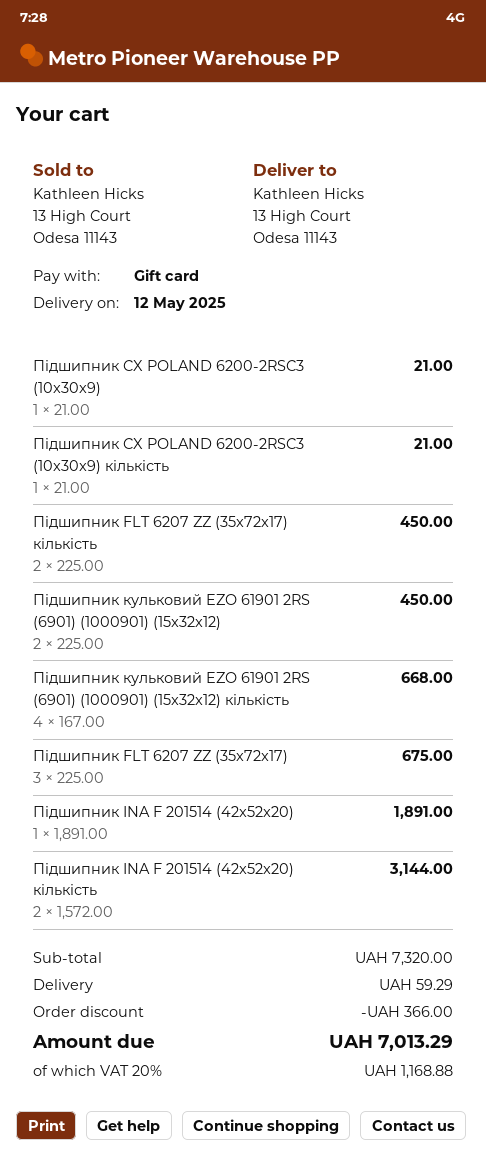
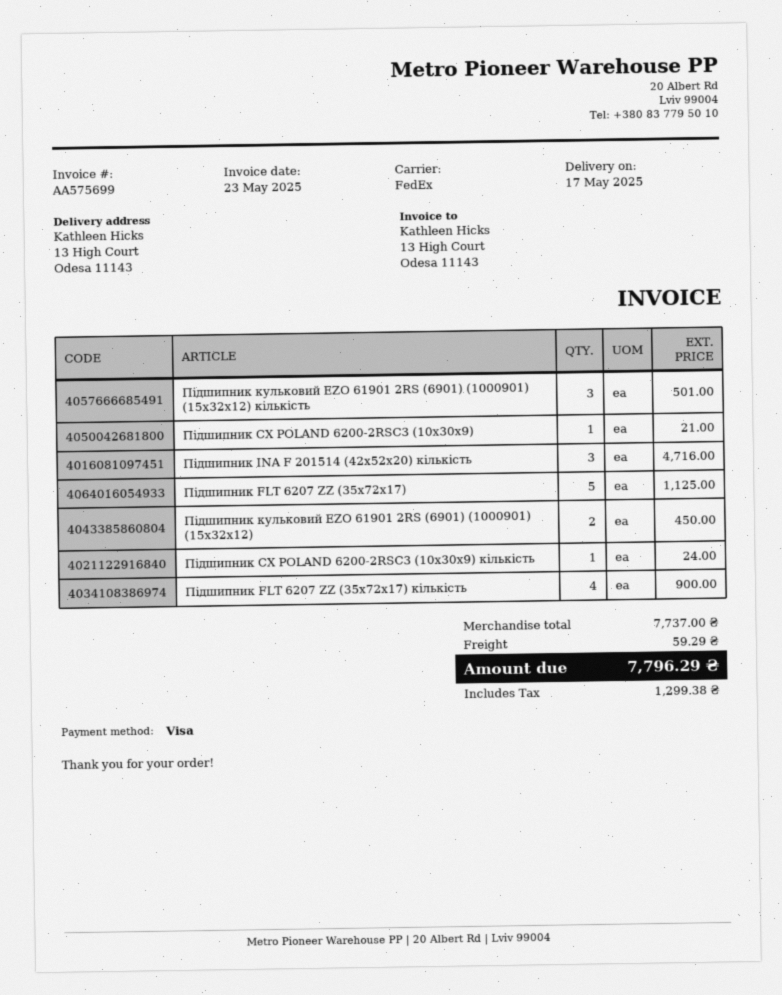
delivery date: 2025-05-12 -> 2025-05-17
payment method: gift card -> Visa
Підшипник CX POLAND 6200-2RSC3 (10x30x9) кількість: 1 for 21.00 -> 1 for 24.00
Підшипник FLT 6207 ZZ (35x72x17) кількість: 2 for 450.00 -> 4 for 900.00
Підшипник кульковий EZO 61901 2RS (6901) (1000901) (15x32x12) кількість: 4 for 668.00 -> 3 for 501.00
Підшипник FLT 6207 ZZ (35x72x17): 3 for 675.00 -> 5 for 1125.00
Підшипник INA F 201514 (42x52x20): 1 for 1891.00 -> none
Підшипник INA F 201514 (42x52x20) кількість: 2 for 3144.00 -> 3 for 4716.00
subtotal: 7320.00 -> 7737.00
discount: 366.00 -> none
tax: 1168.88 -> 1299.38
total: 7013.29 -> 7796.29

